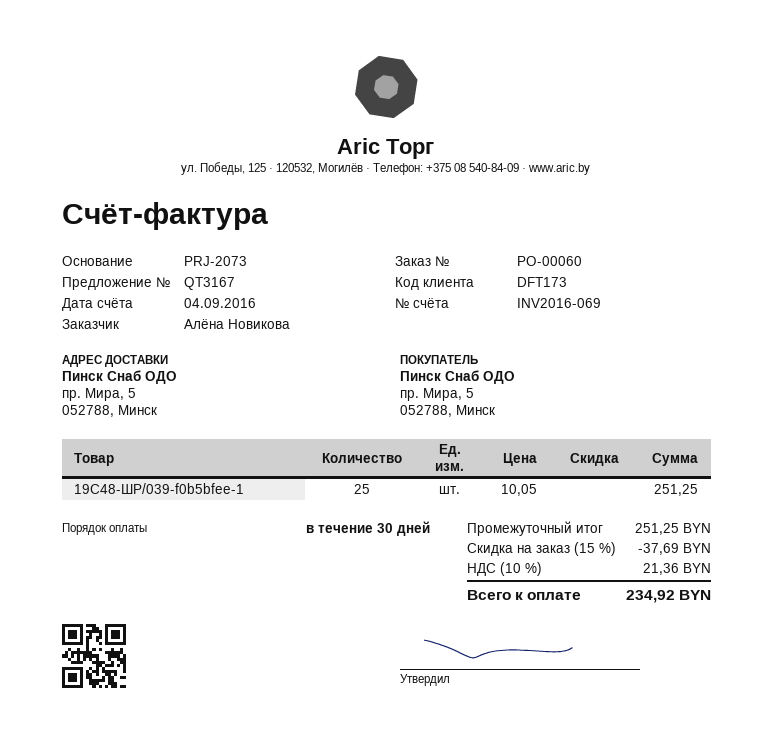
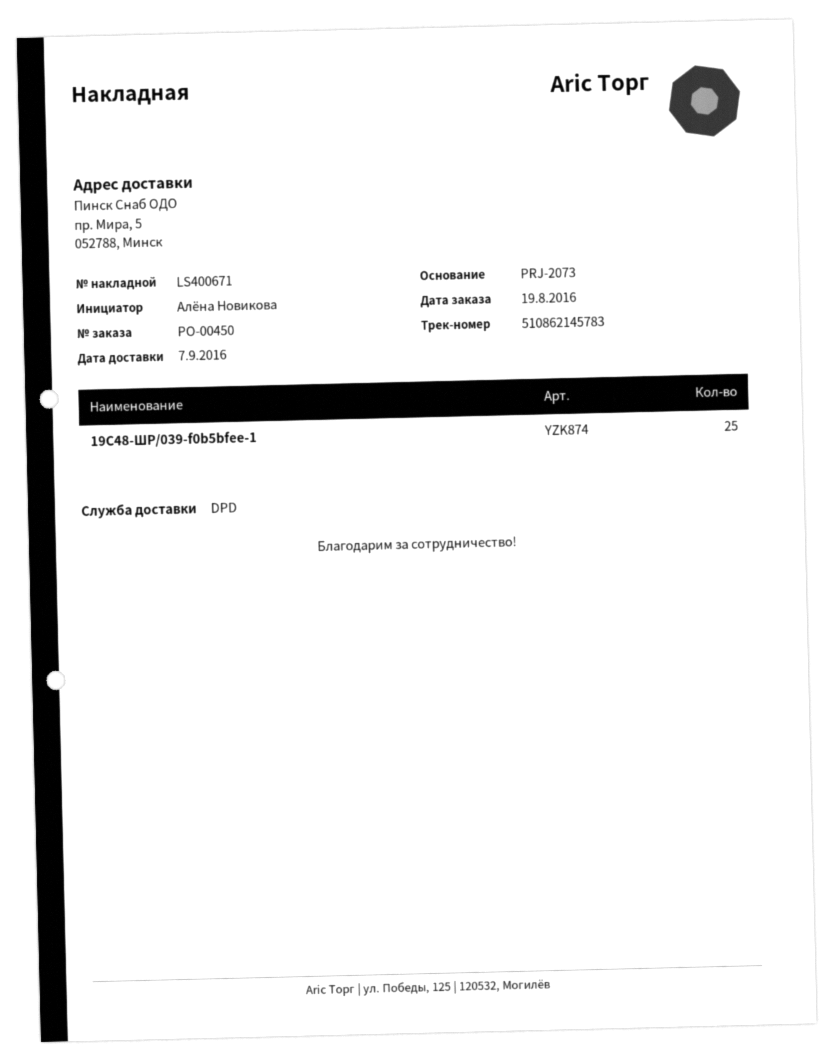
order number: PO-00060 -> PO-00450

